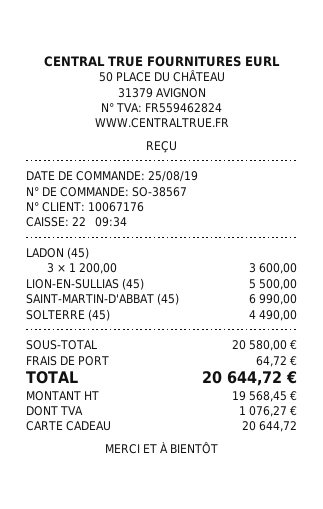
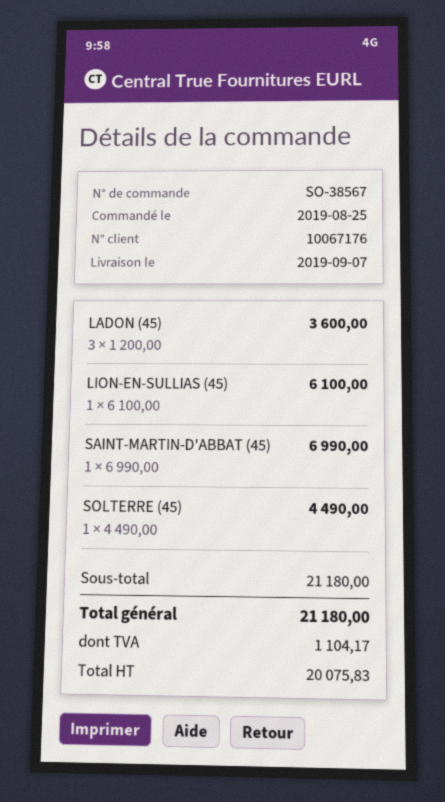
LION-EN-SULLIAS (45): 1 x 5500.00 = 5500.00 -> 1 x 6100.00 = 6100.00
subtotal: 20580.00 -> 21180.00
shipping: 64.72 -> none
net: 19568.45 -> 20075.83
tax: 1076.27 -> 1104.17
total: 20644.72 -> 21180.00

